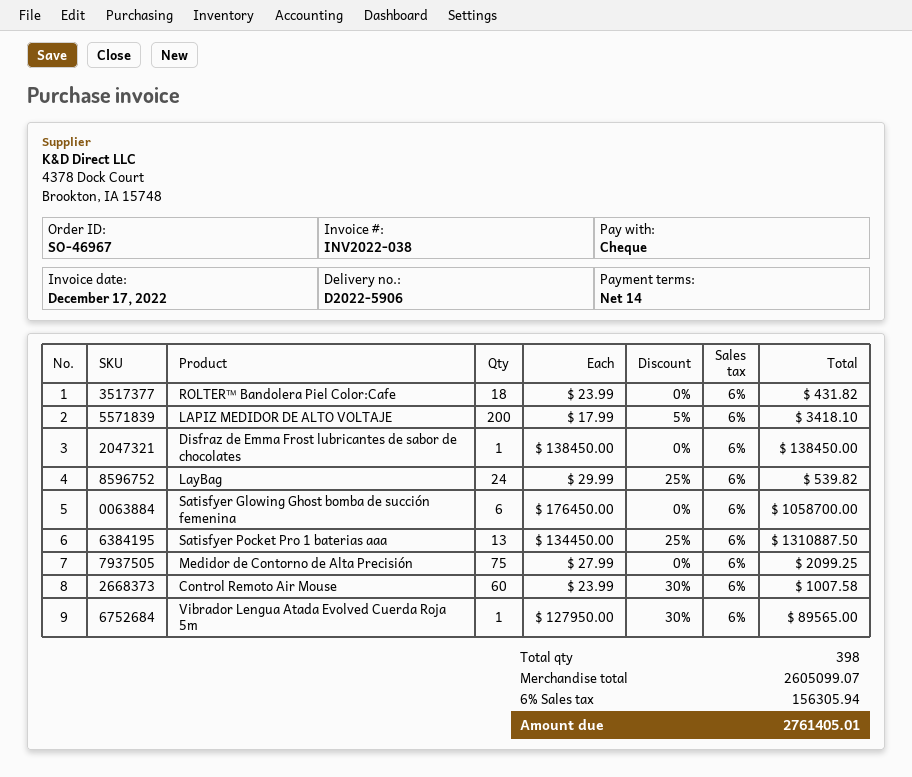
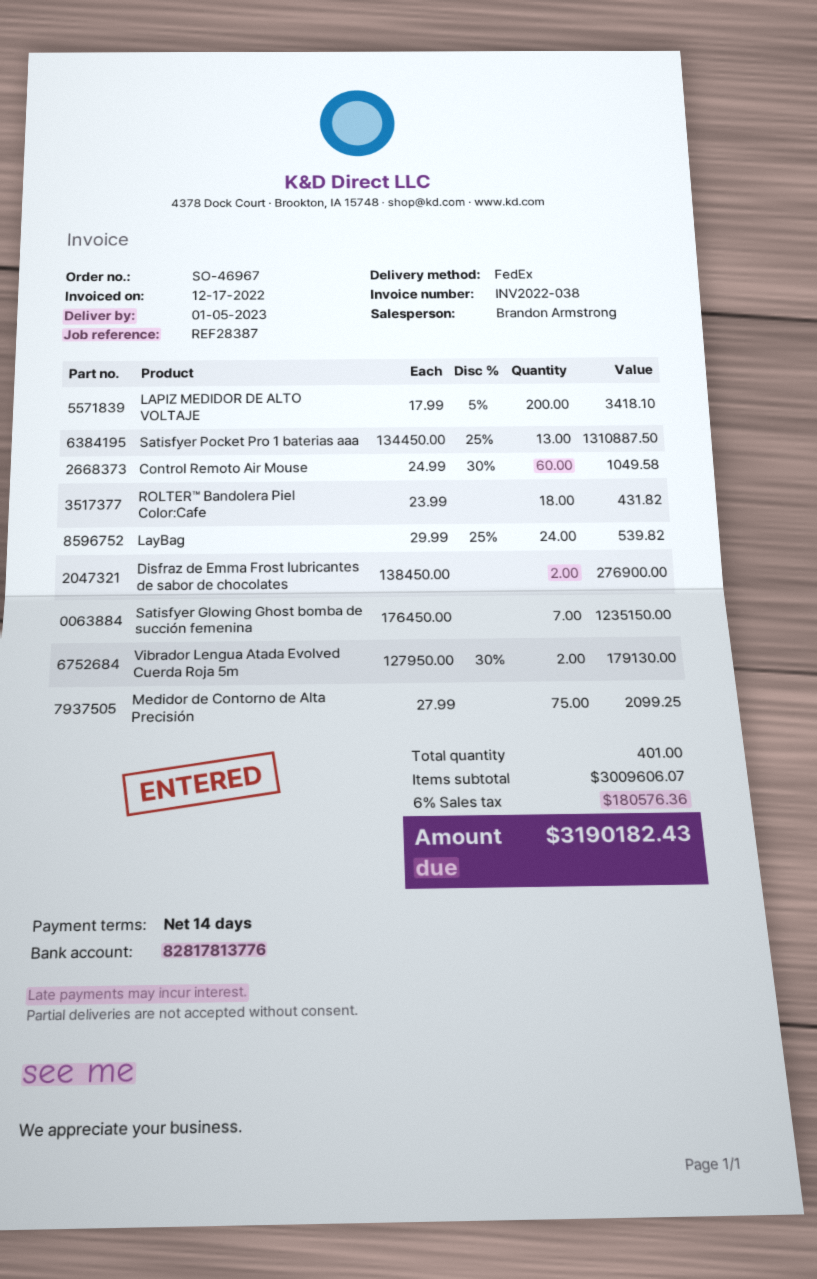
Disfraz de Emma Frost lubricantes de sabor de chocolates: 1 x 138450.00 = 138450.00 -> 2 x 138450.00 = 276900.00
Satisfyer Glowing Ghost bomba de succión femenina: 6 x 176450.00 = 1058700.00 -> 7 x 176450.00 = 1235150.00
Control Remoto Air Mouse: 60 x 23.99 - 30% = 1007.58 -> 60 x 24.99 - 30% = 1049.58
Vibrador Lengua Atada Evolved Cuerda Roja 5m: 1 x 127950.00 - 30% = 89565.00 -> 2 x 127950.00 - 30% = 179130.00
total quantity: 398 -> 401
subtotal: 2605099.07 -> 3009606.07
tax: 6% = 156305.94 -> 6% = 180576.36
total: 2761405.01 -> 3190182.43

